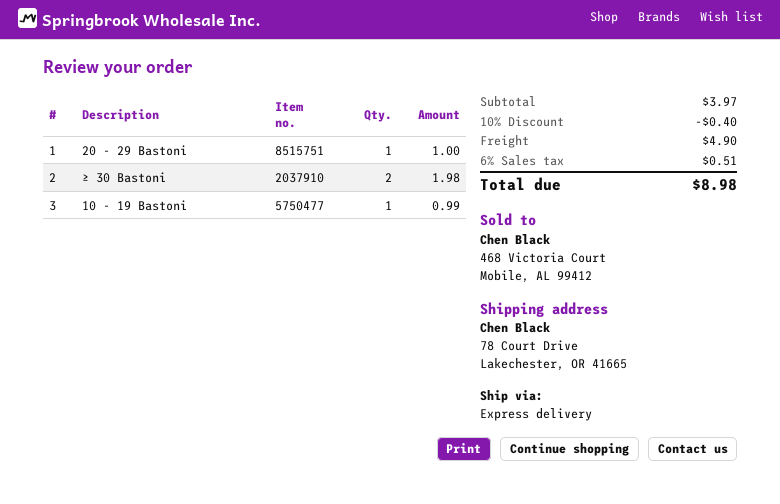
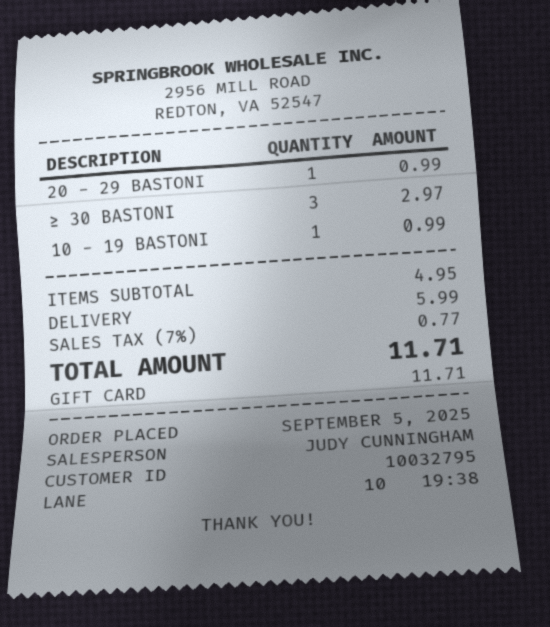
20 - 29 Bastoni: 1 for 1.00 -> 1 for 0.99
≥ 30 Bastoni: 2 for 1.98 -> 3 for 2.97
subtotal: 3.97 -> 4.95
discount: 10% = 0.40 -> none
shipping: 4.90 -> 5.99
tax: 6% = 0.51 -> 7% = 0.77
total: 8.98 -> 11.71

